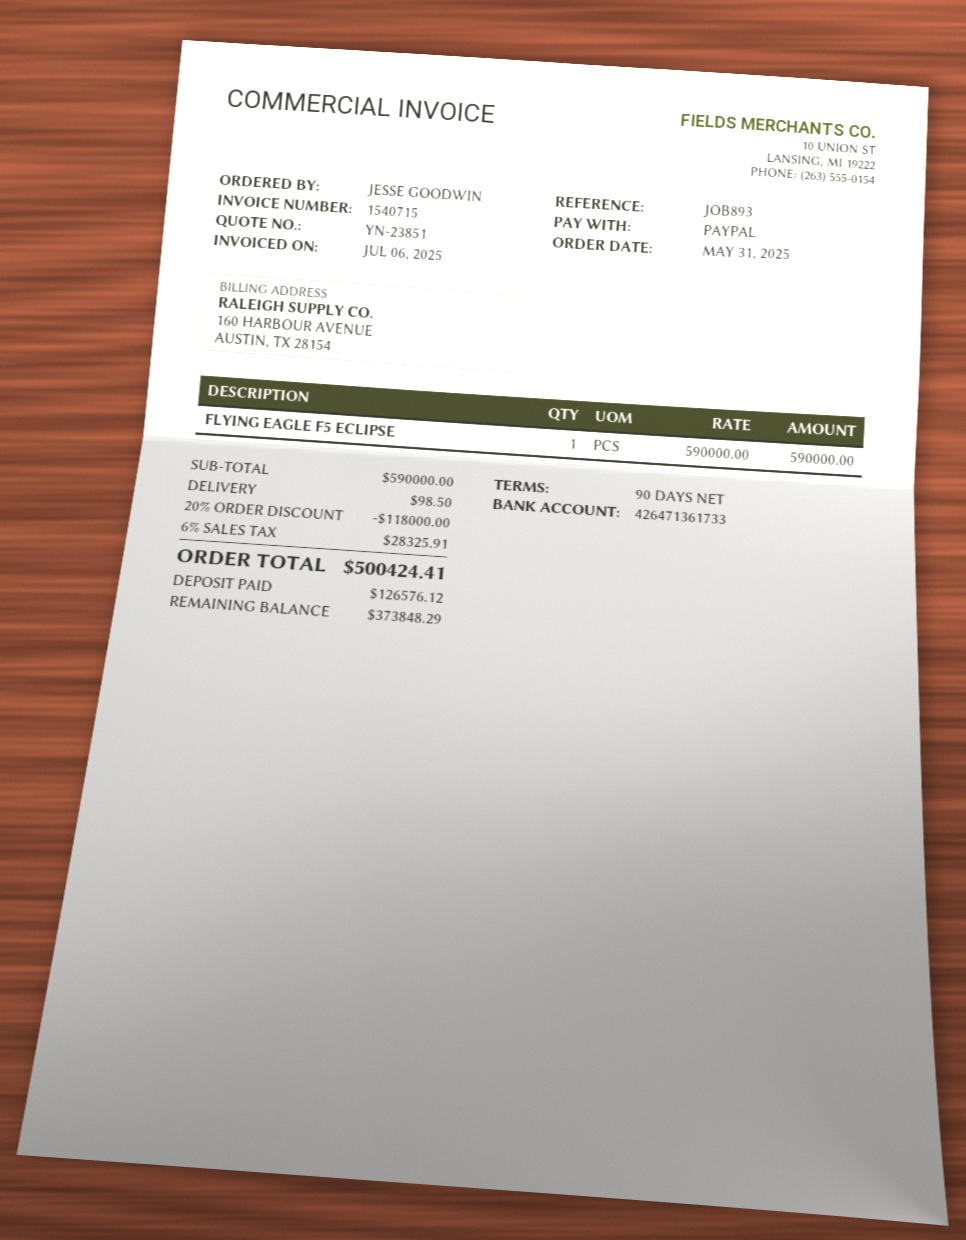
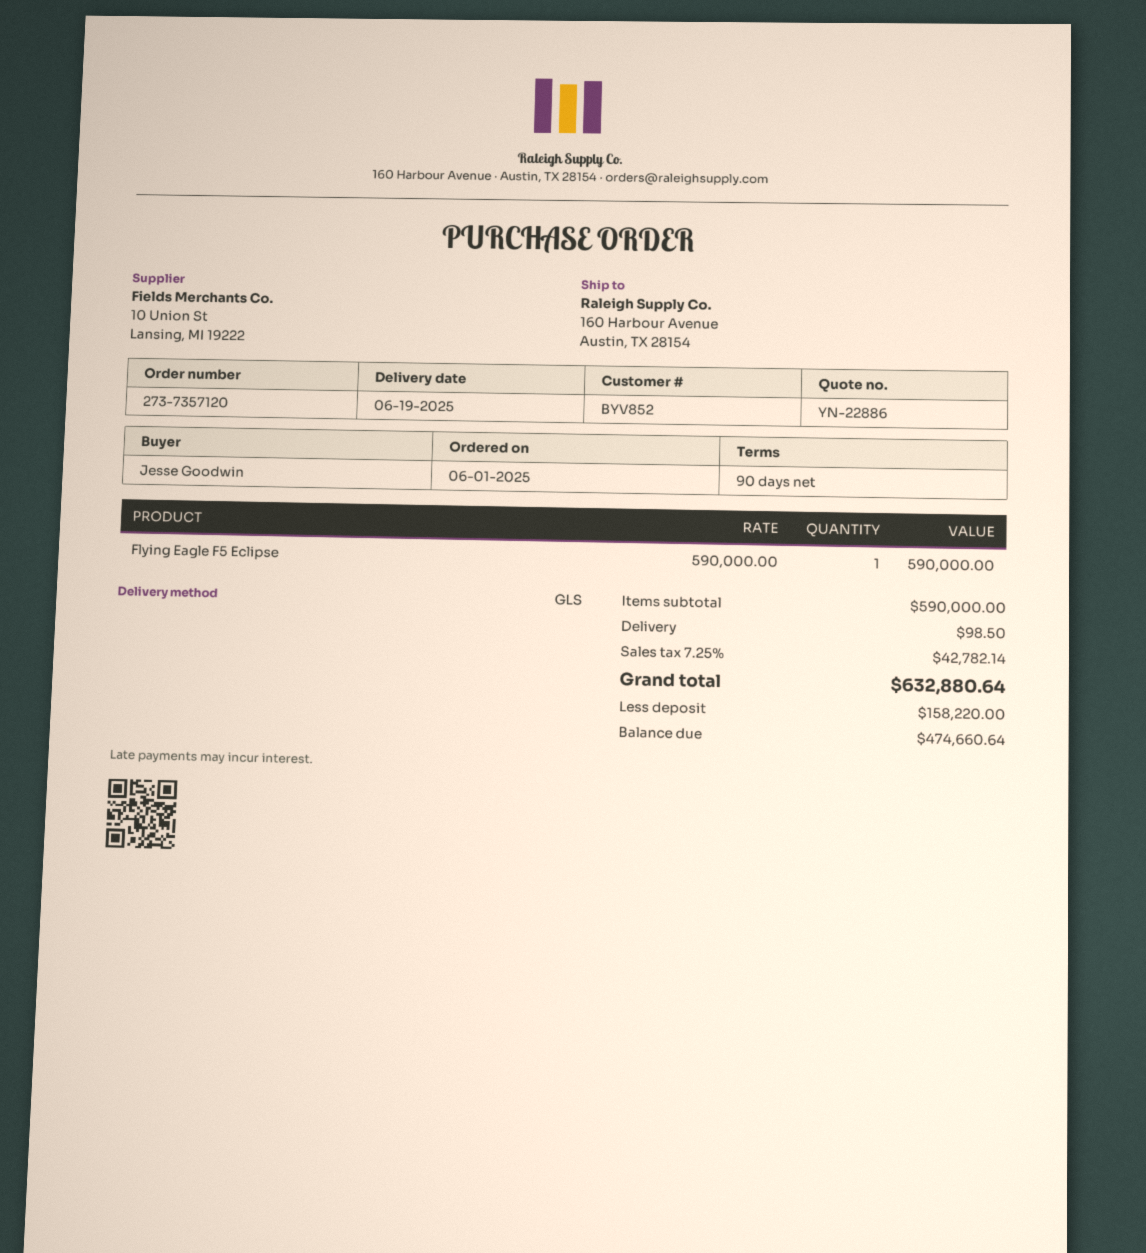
quote number: YN-23851 -> YN-22886
order date: 2025-05-31 -> 2025-06-01
discount: 20% = 118000.00 -> none
tax: 6% = 28325.91 -> 7.25% = 42782.14
total: 500424.41 -> 632880.64
deposit: 126576.12 -> 158220.00
balance: 373848.29 -> 474660.64

